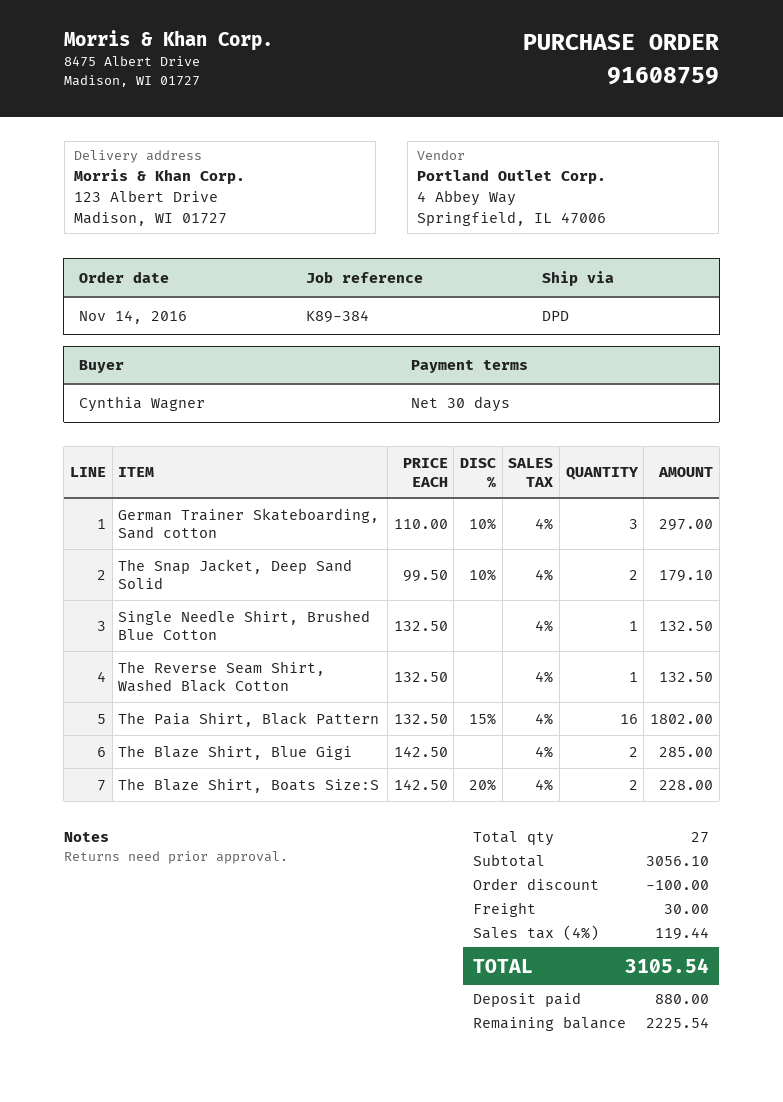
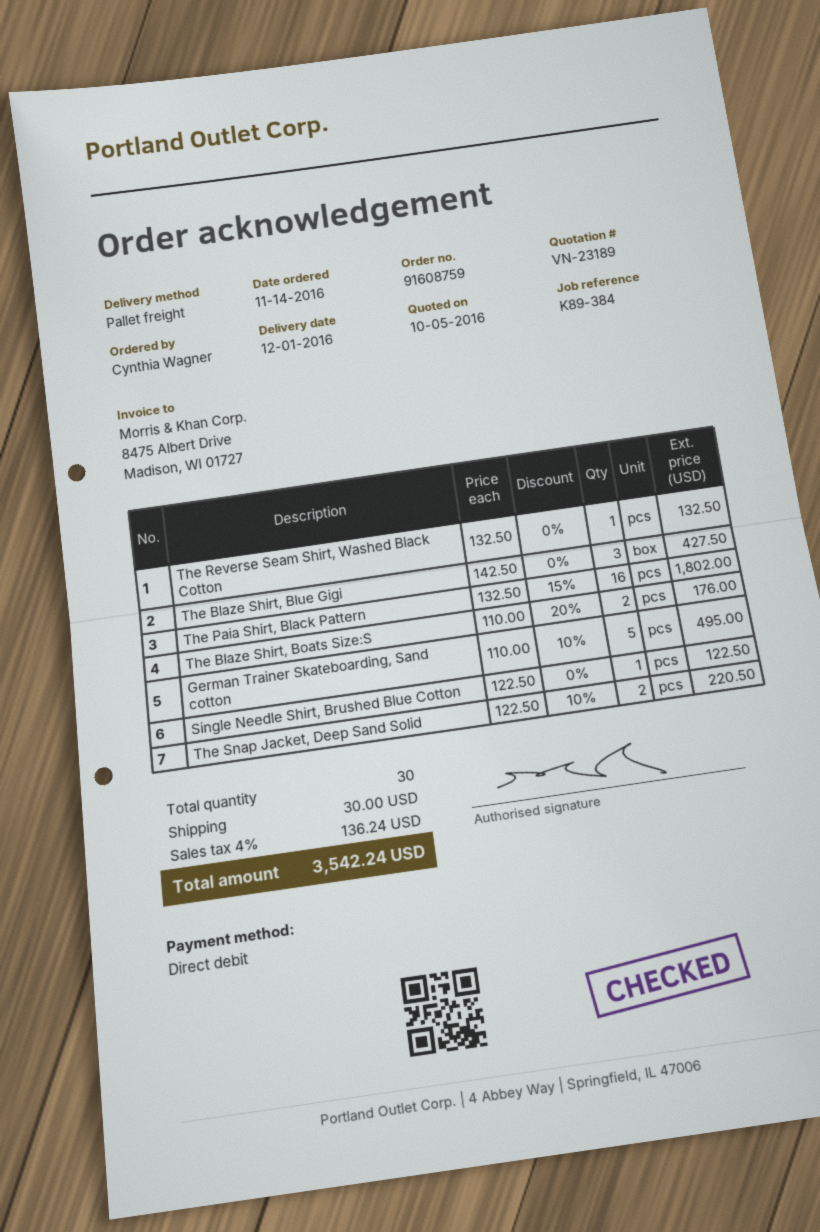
shipping method: DPD -> pallet freight
German Trainer Skateboarding, Sand cotton: 3 x 110.00 - 10% = 297.00 -> 5 x 110.00 - 10% = 495.00
The Snap Jacket, Deep Sand Solid: 2 x 99.50 - 10% = 179.10 -> 2 x 122.50 - 10% = 220.50
Single Needle Shirt, Brushed Blue Cotton: 1 x 132.50 = 132.50 -> 1 x 122.50 = 122.50
The Blaze Shirt, Blue Gigi: 2 x 142.50 = 285.00 -> 3 x 142.50 = 427.50
The Blaze Shirt, Boats Size:S: 2 x 142.50 - 20% = 228.00 -> 2 x 110.00 - 20% = 176.00
total quantity: 27 -> 30
discount: 100.00 -> none
tax: 4% = 119.44 -> 4% = 136.24
total: 3105.54 -> 3542.24

